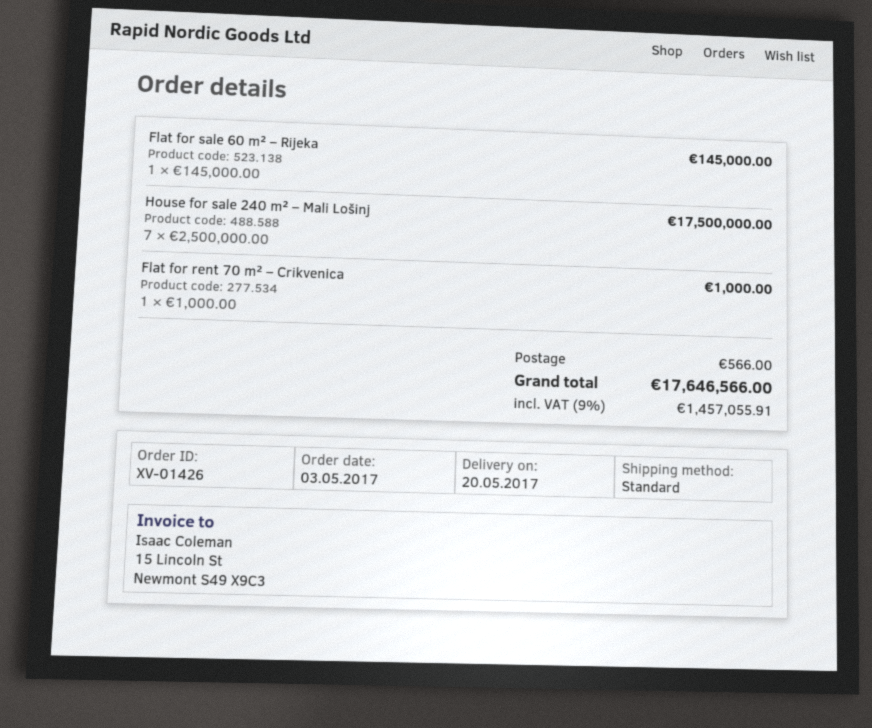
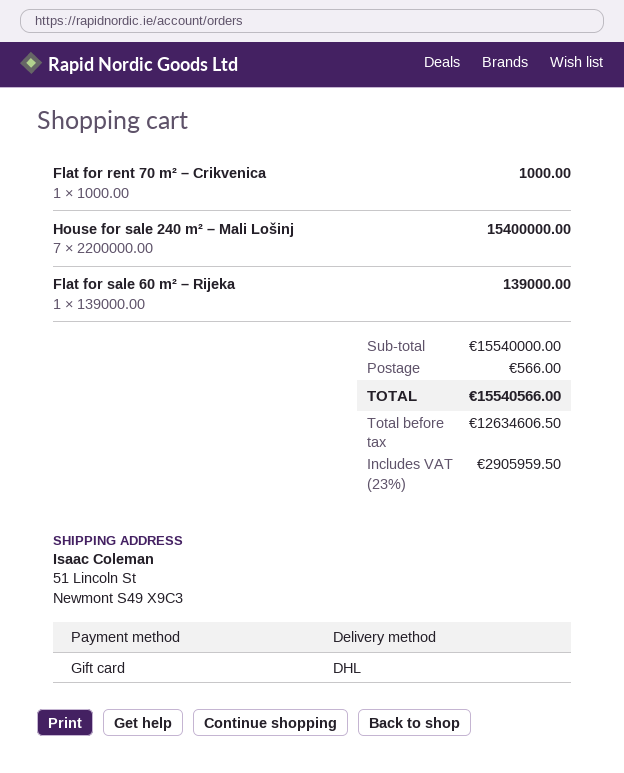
shipping method: standard -> DHL
Flat for sale 60 m² – Rijeka: 1 x 145000.00 = 145000.00 -> 1 x 139000.00 = 139000.00
House for sale 240 m² – Mali Lošinj: 7 x 2500000.00 = 17500000.00 -> 7 x 2200000.00 = 15400000.00
tax: 9% = 1457055.91 -> 23% = 2905959.50
total: 17646566.00 -> 15540566.00

